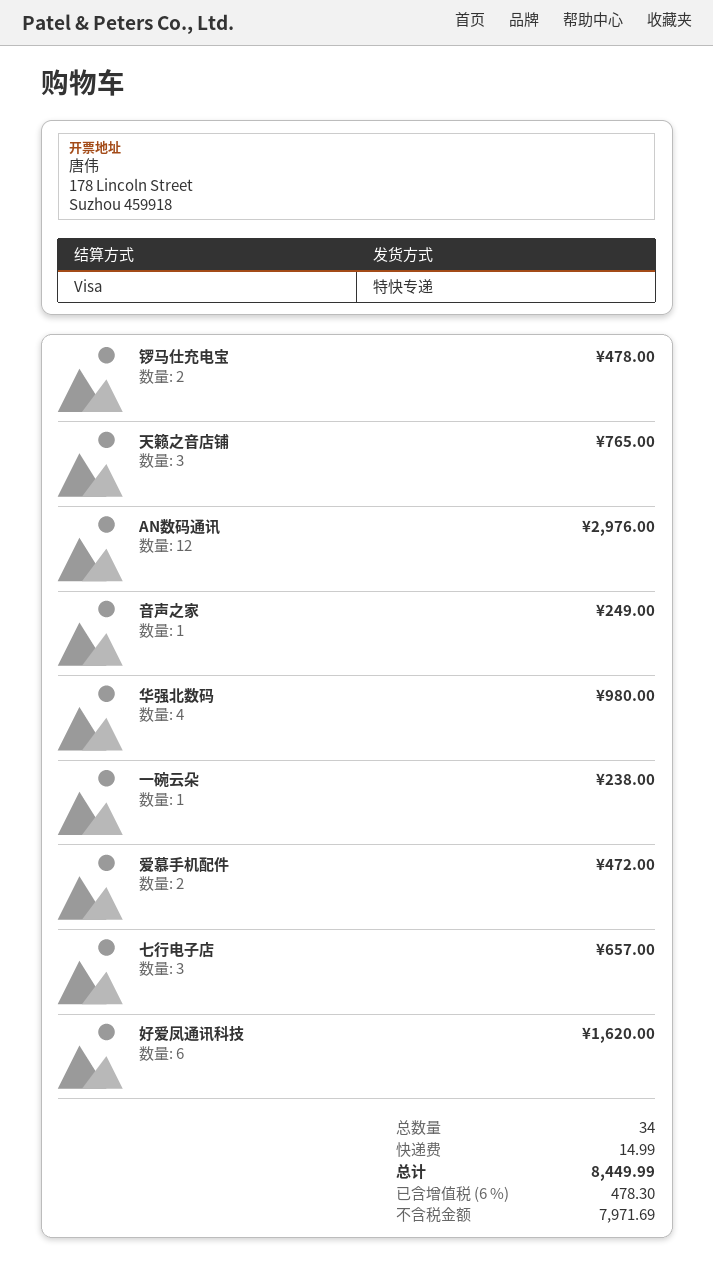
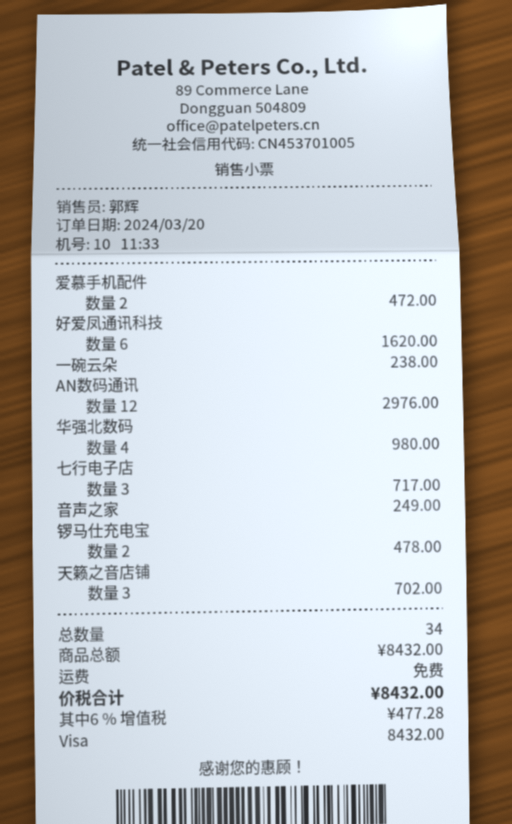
天籁之音店铺: 3 for 765.00 -> 3 for 702.00
七行电子店: 3 for 657.00 -> 3 for 717.00
shipping: 14.99 -> 0.00
tax: 6% = 478.30 -> 6% = 477.28
total: 8449.99 -> 8432.00

